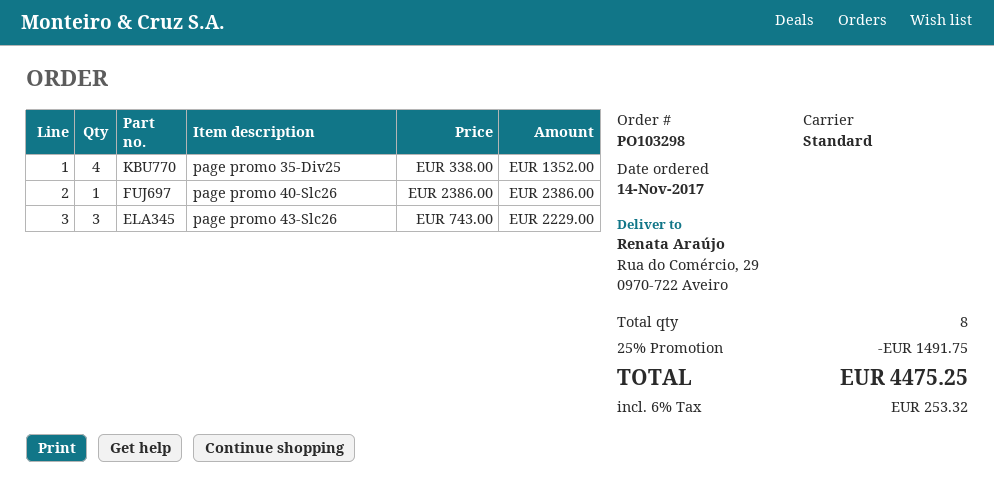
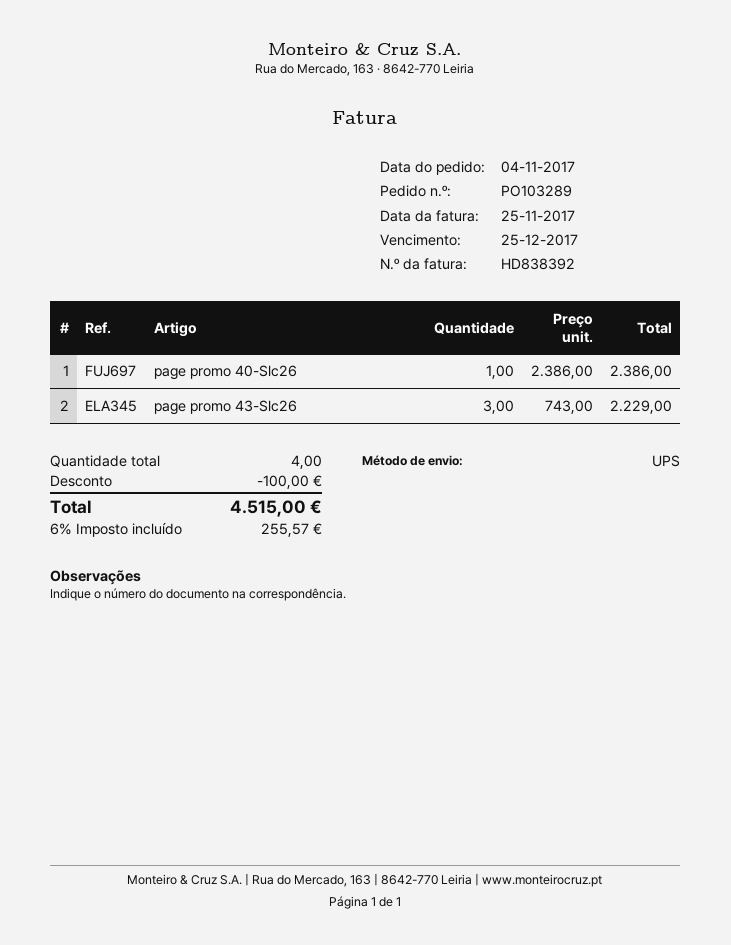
order number: PO103298 -> PO103289
order date: 2017-11-14 -> 2017-11-04
shipping method: standard -> UPS
page promo 35-Div25: 4 x 338.00 = 1352.00 -> none
total quantity: 8 -> 4
discount: 1491.75 -> 100.00
tax: 6% = 253.32 -> 6% = 255.57
total: 4475.25 -> 4515.00

